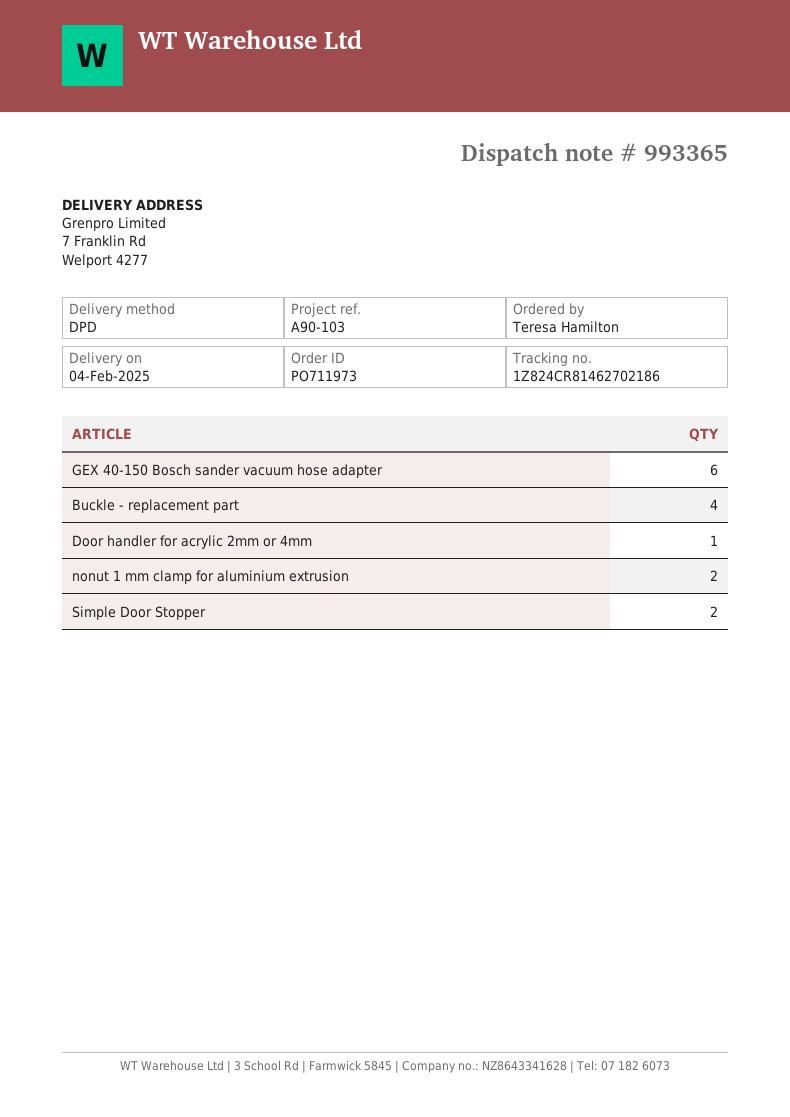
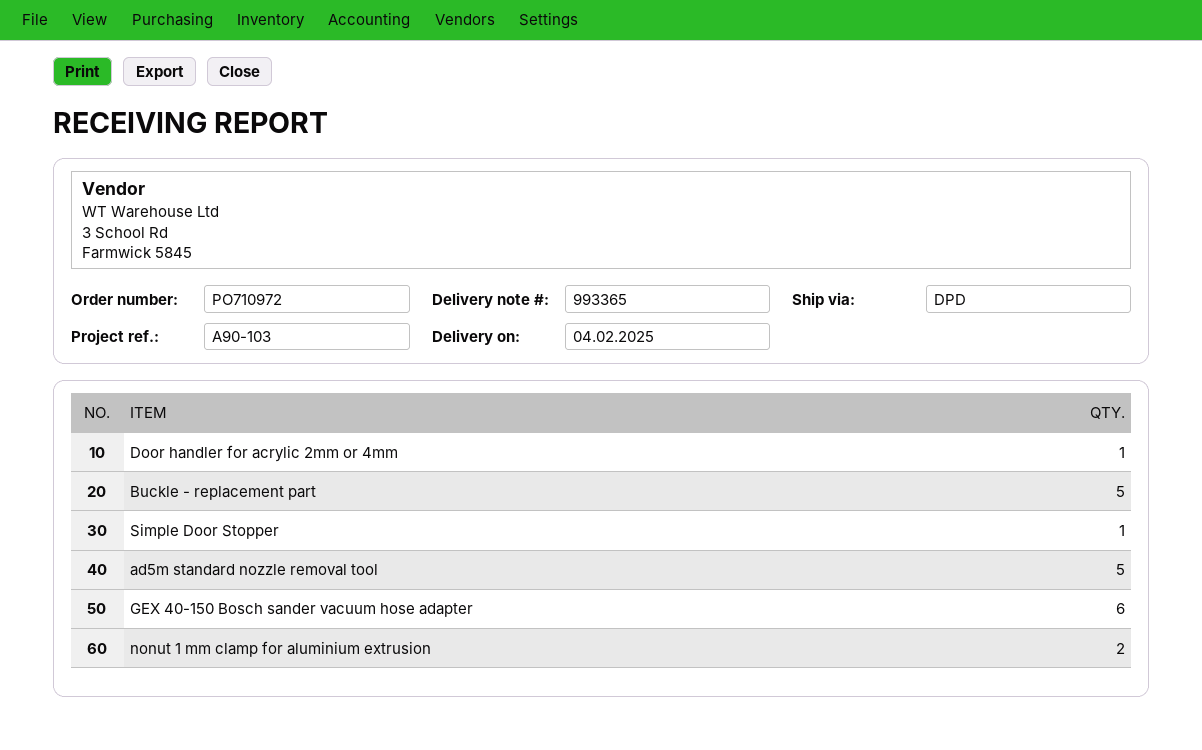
order number: PO711973 -> PO710972
Buckle - replacement part: 4 -> 5
Simple Door Stopper: 2 -> 1
ad5m standard nozzle removal tool: none -> 5

